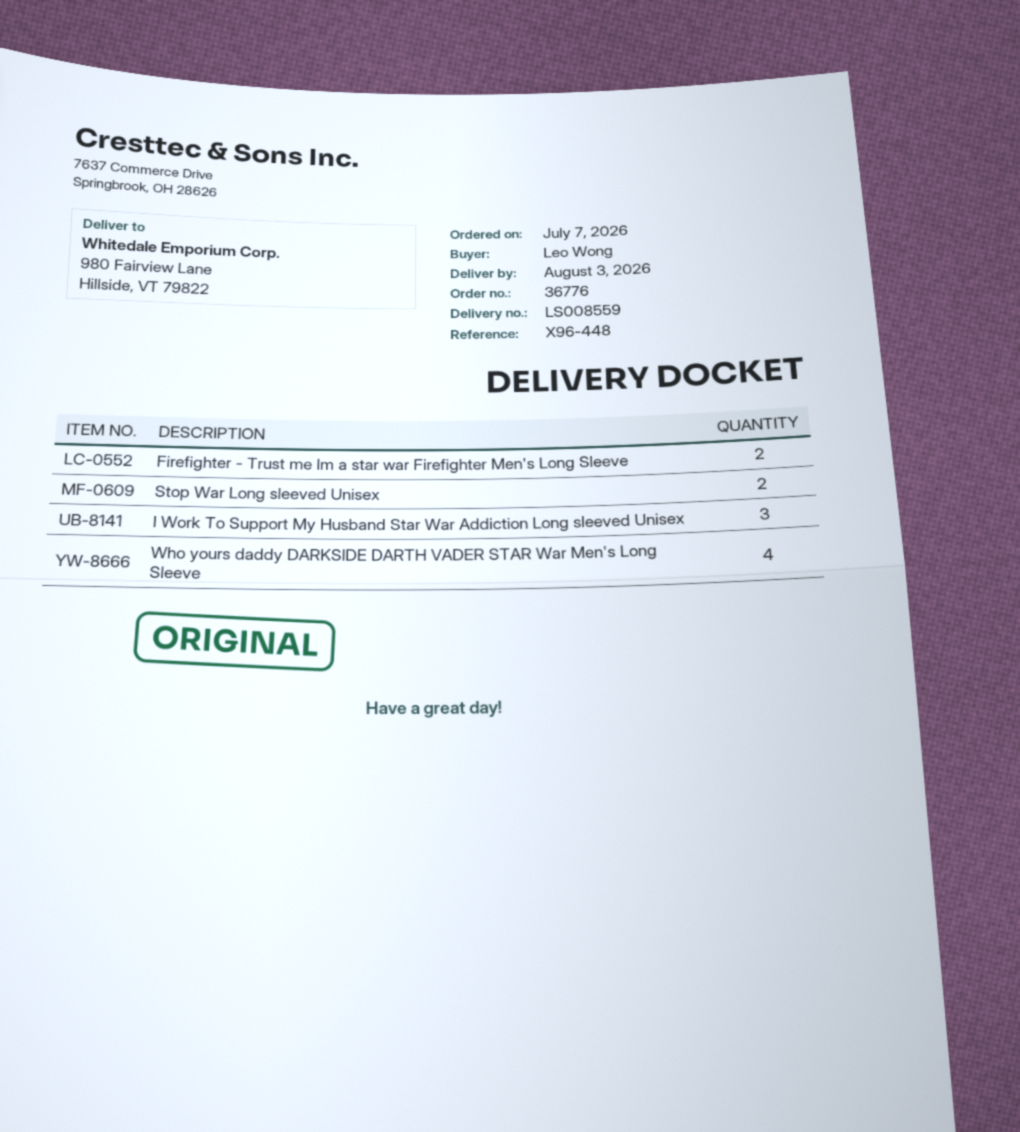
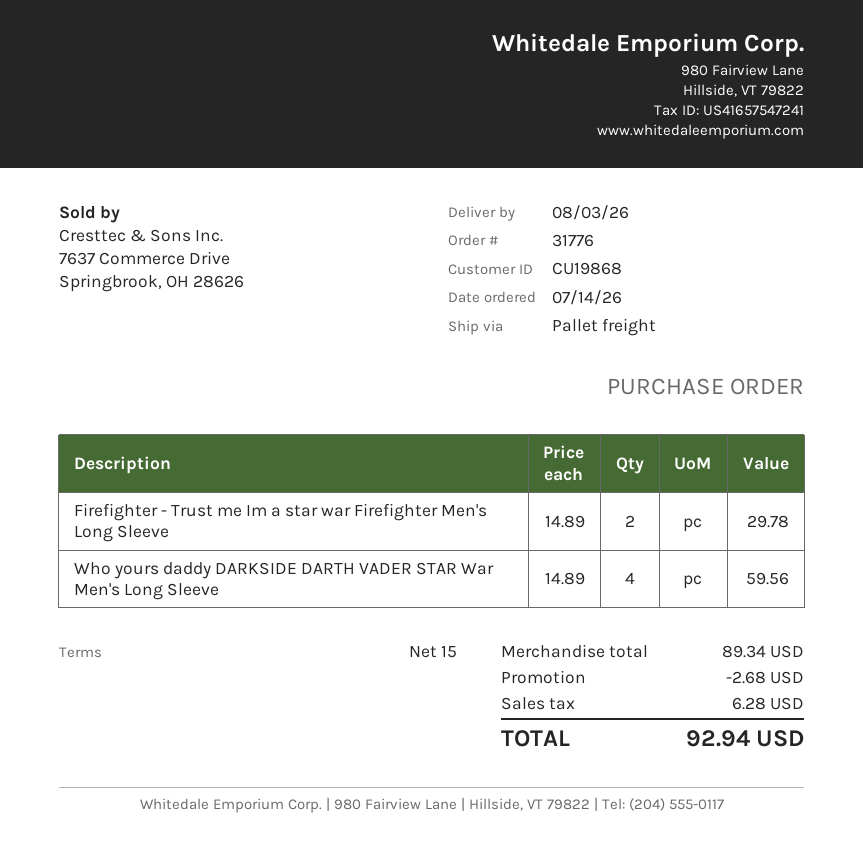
order number: 36776 -> 31776
order date: 2026-07-07 -> 2026-07-14
Stop War Long sleeved Unisex: 2 -> none
I Work To Support My Husband Star War Addiction Long sleeved Unisex: 3 -> none

